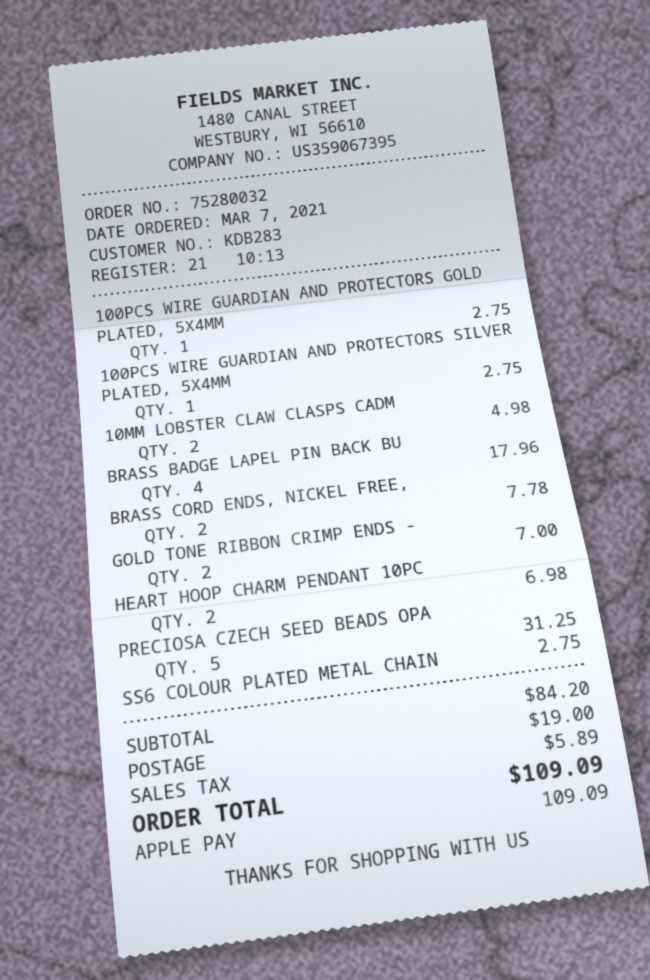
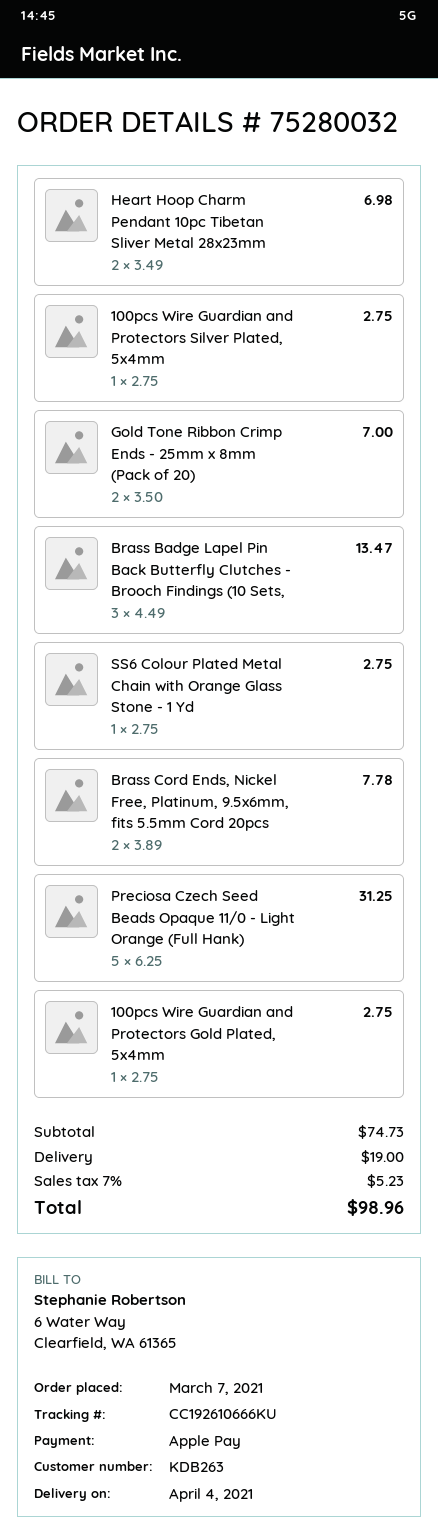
customer number: KDB283 -> KDB263
10MM LOBSTER CLAW CLASPS CADM: 2 for 4.98 -> none
BRASS BADGE LAPEL PIN BACK BU: 4 for 17.96 -> 3 for 13.47
subtotal: 84.20 -> 74.73
tax: 5.89 -> 5.23
total: 109.09 -> 98.96

